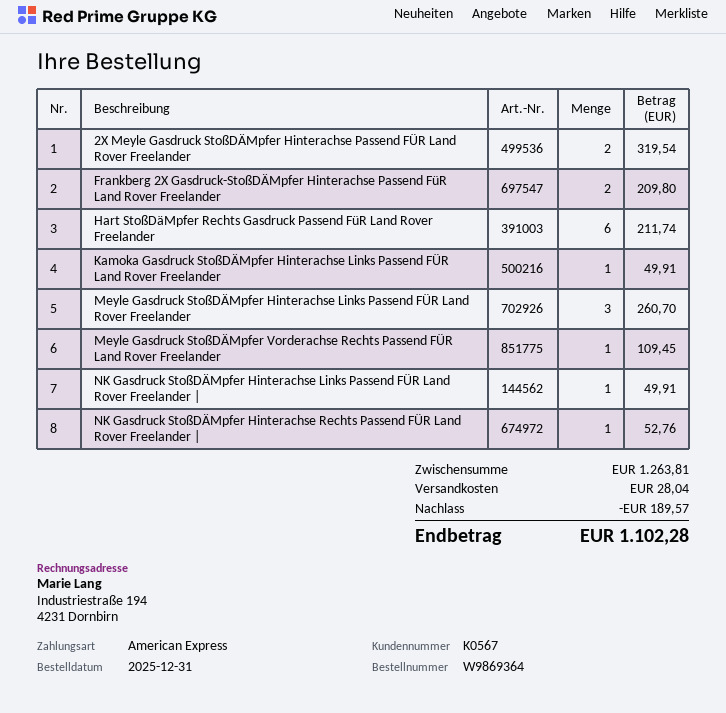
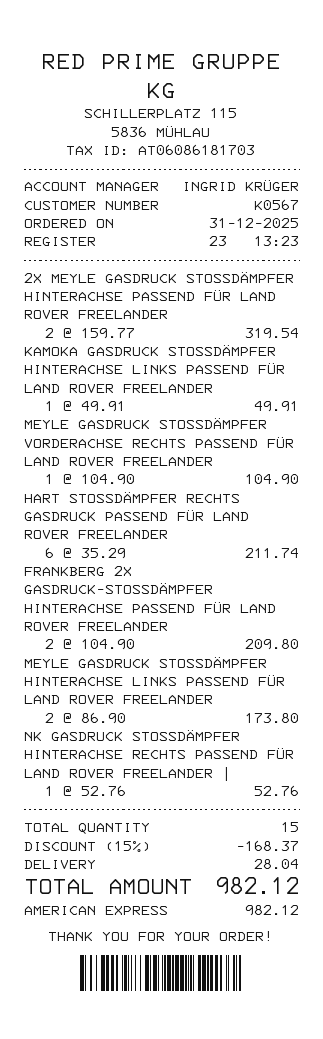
Meyle Gasdruck StoßDÄMpfer Hinterachse Links Passend FÜR Land Rover Freelander: 3 for 260.70 -> 2 for 173.80
Meyle Gasdruck StoßDÄMpfer Vorderachse Rechts Passend FÜR Land Rover Freelander: 1 for 109.45 -> 1 for 104.90
NK Gasdruck StoßDÄMpfer Hinterachse Links Passend FÜR Land Rover Freelander |: 1 for 49.91 -> none
discount: 189.57 -> 168.37
total: 1102.28 -> 982.12

